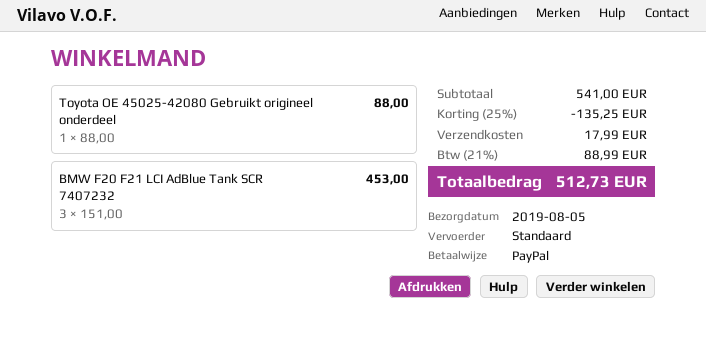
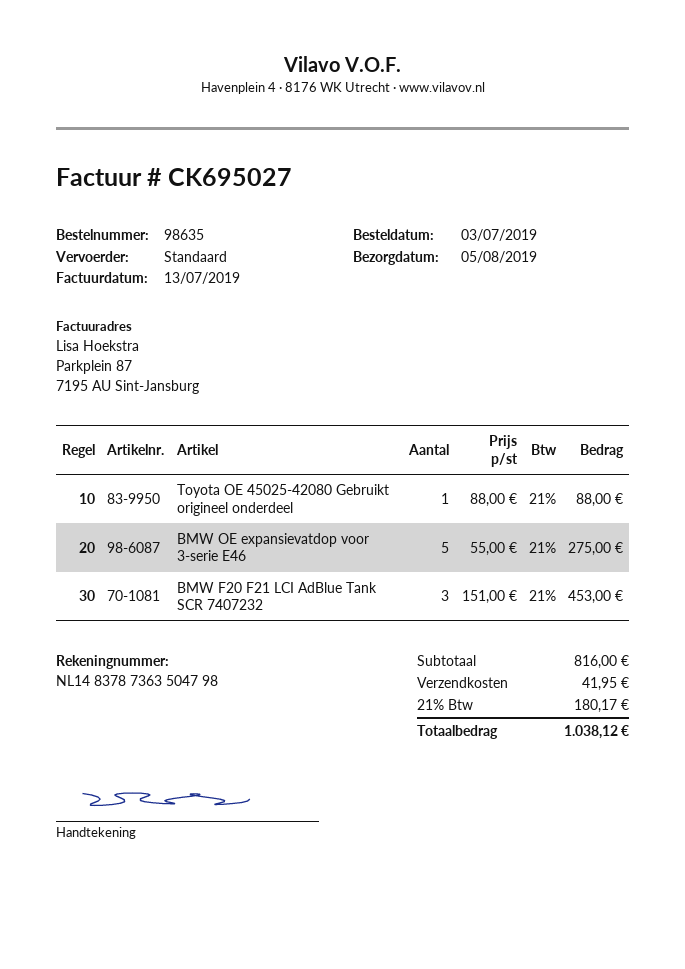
BMW OE expansievatdop voor 3-serie E46: none -> 5 x 55.00 = 275.00
subtotal: 541.00 -> 816.00
discount: 25% = 135.25 -> none
shipping: 17.99 -> 41.95
tax: 21% = 88.99 -> 21% = 180.17
total: 512.73 -> 1038.12

